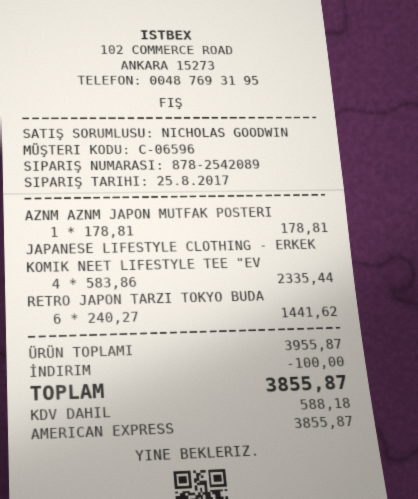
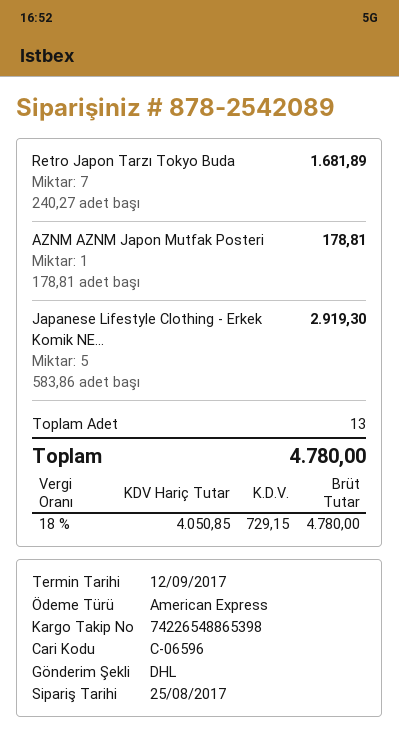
JAPANESE LIFESTYLE CLOTHING - ERKEK KOMIK NEET LIFESTYLE TEE "EV: 4 x 583.86 = 2335.44 -> 5 x 583.86 = 2919.30
RETRO JAPON TARZI TOKYO BUDA: 6 x 240.27 = 1441.62 -> 7 x 240.27 = 1681.89
discount: 100.00 -> none
tax: 588.18 -> 729.15
total: 3855.87 -> 4780.00

